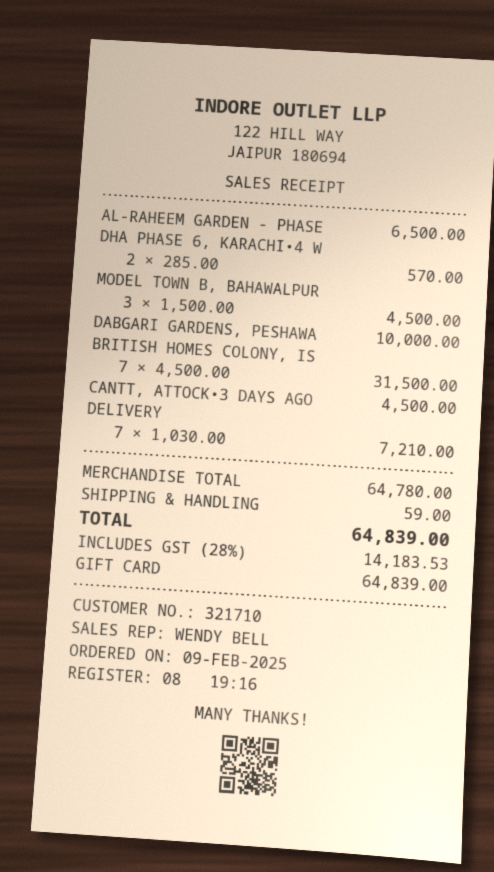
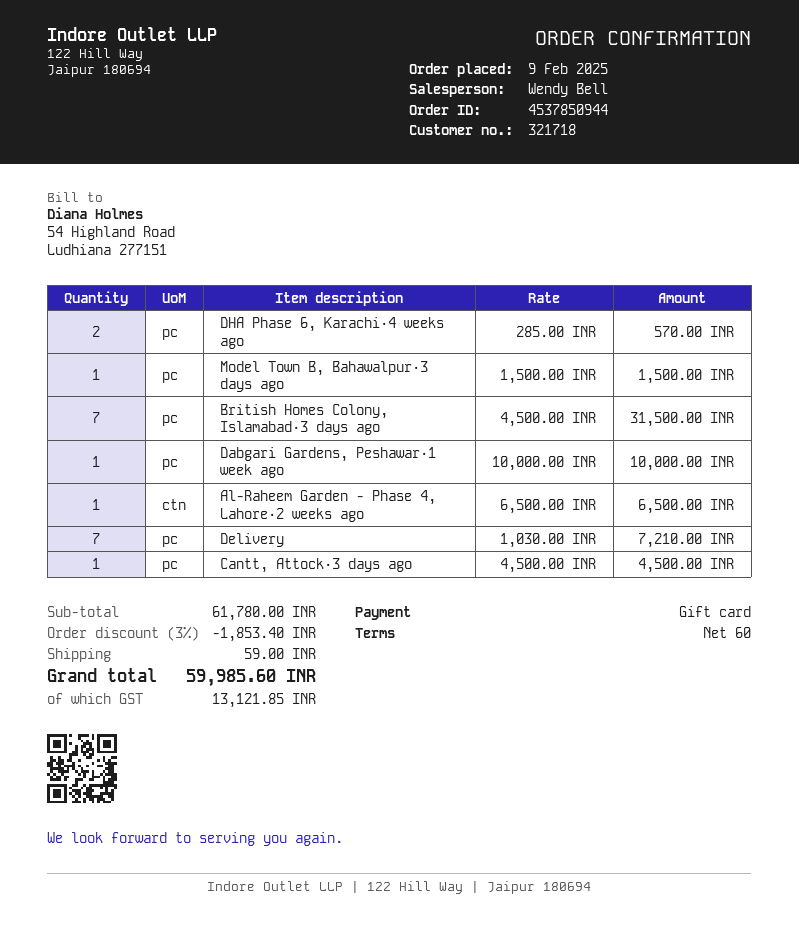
customer number: 321710 -> 321718
MODEL TOWN B, BAHAWALPUR: 3 x 1500.00 = 4500.00 -> 1 x 1500.00 = 1500.00
subtotal: 64780.00 -> 61780.00
discount: none -> 3% = 1853.40
tax: 14183.53 -> 13121.85
total: 64839.00 -> 59985.60

